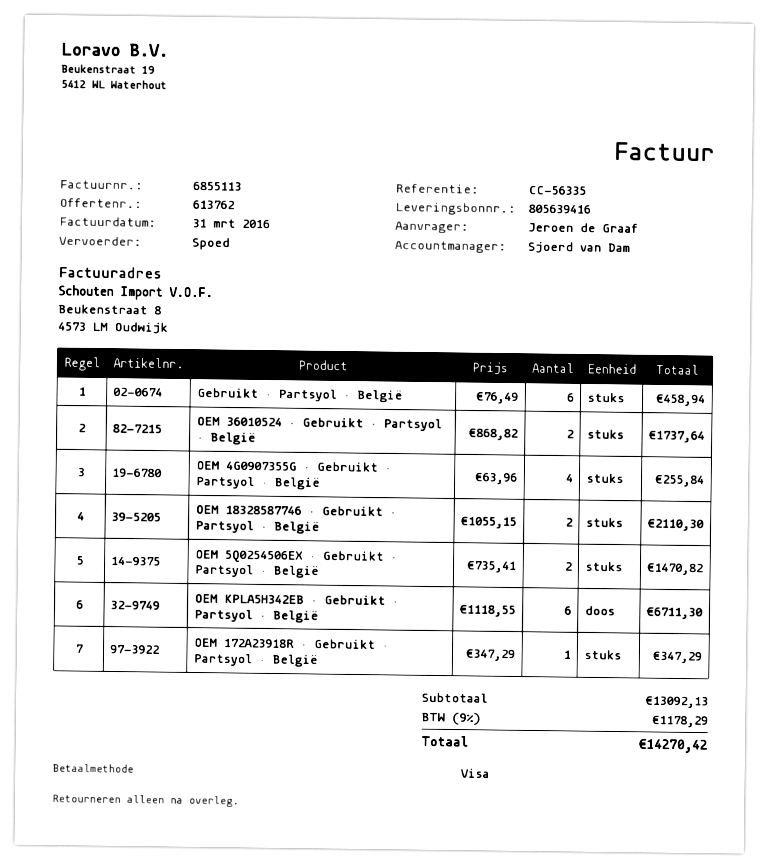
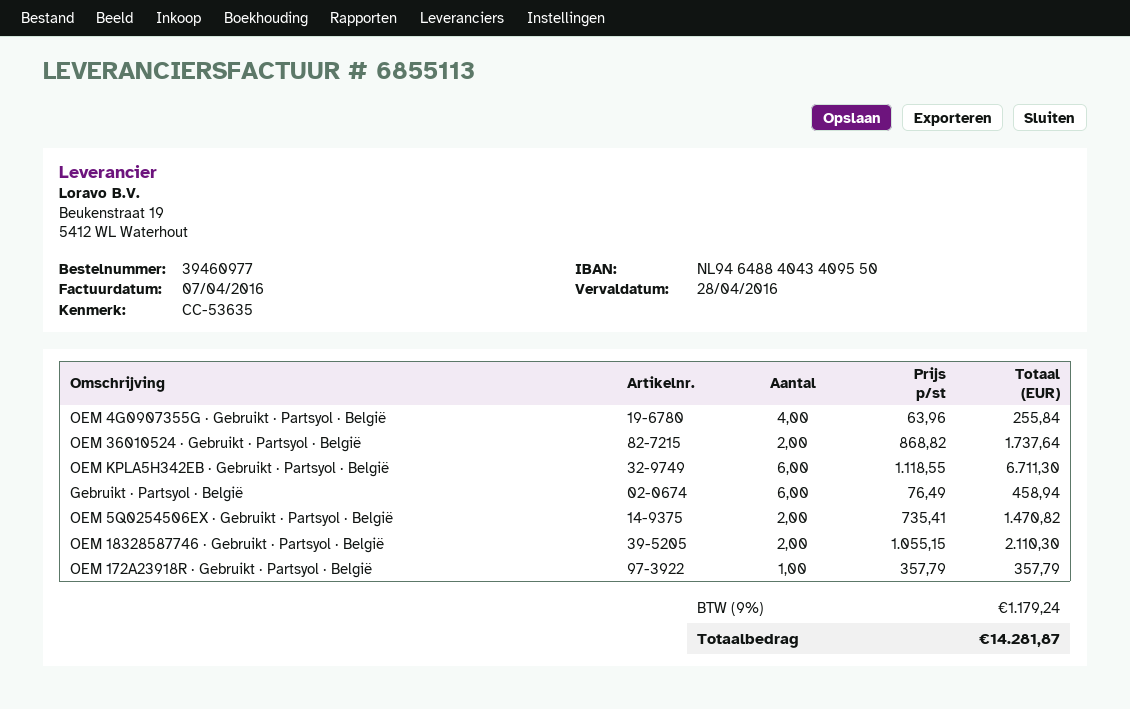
invoice date: 2016-03-31 -> 2016-04-07
reference: CC-56335 -> CC-53635
OEM 172A23918R · Gebruikt · Partsyol · België: 1 x 347.29 = 347.29 -> 1 x 357.79 = 357.79
tax: 9% = 1178.29 -> 9% = 1179.24
total: 14270.42 -> 14281.87

